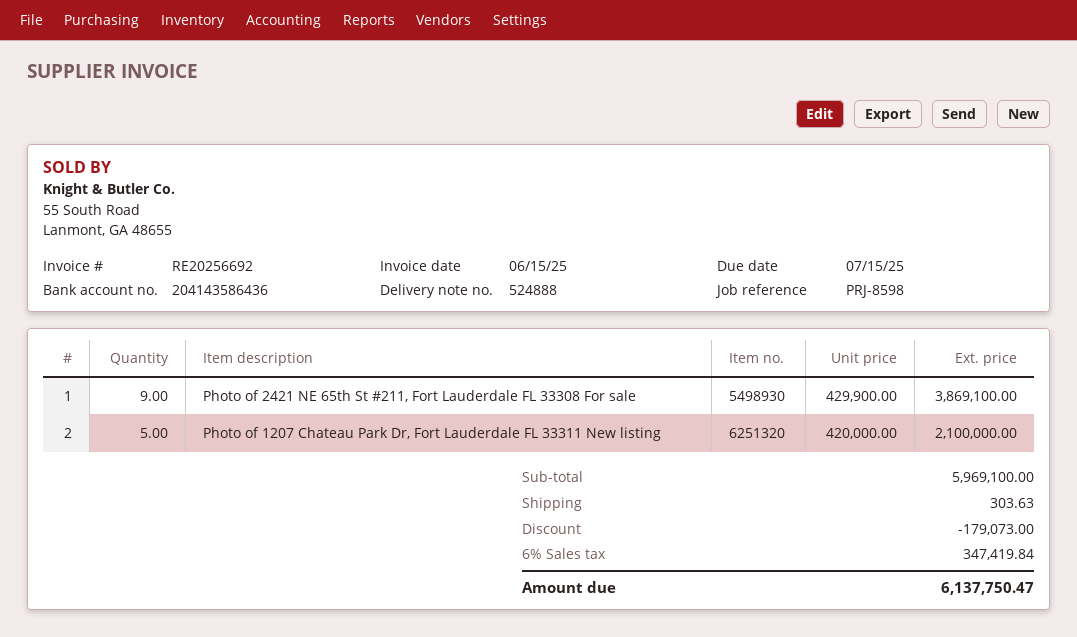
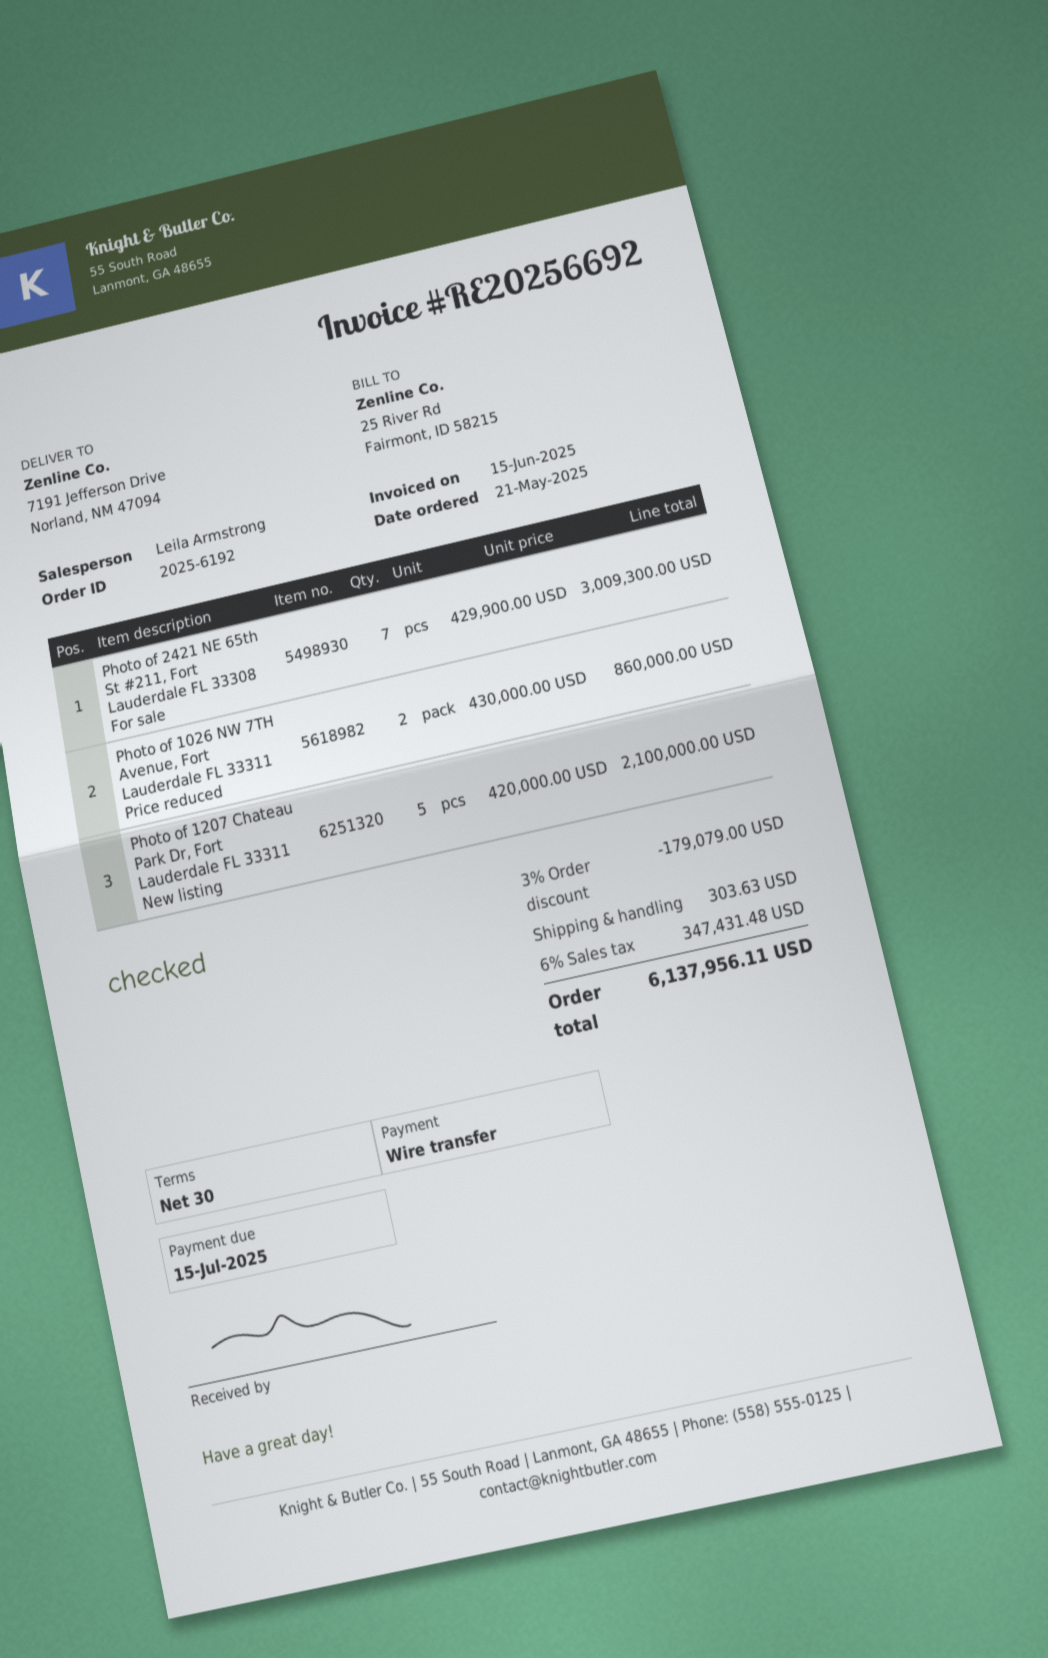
Photo of 2421 NE 65th St #211, Fort Lauderdale FL 33308 For sale: 9 x 429900.00 = 3869100.00 -> 7 x 429900.00 = 3009300.00
Photo of 1026 NW 7TH Avenue, Fort Lauderdale FL 33311 Price reduced: none -> 2 x 430000.00 = 860000.00
discount: 179073.00 -> 179079.00
tax: 6% = 347419.84 -> 6% = 347431.48
total: 6137750.47 -> 6137956.11

